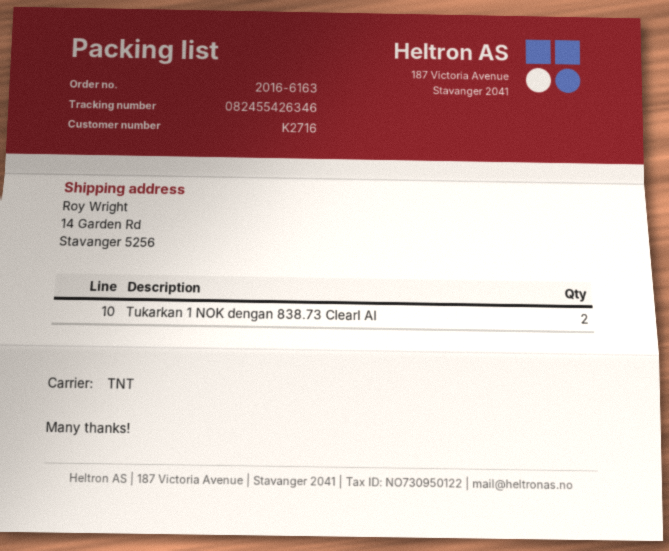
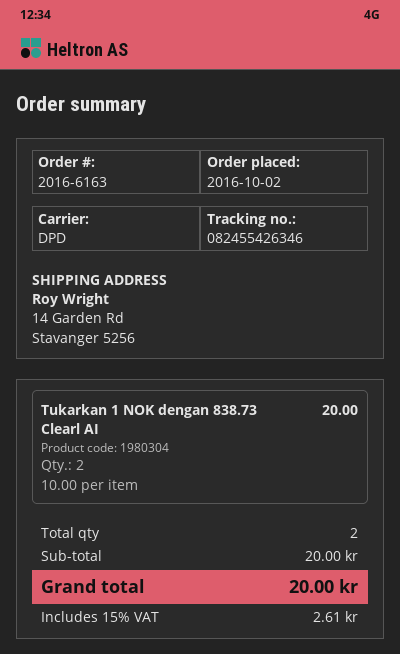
shipping method: TNT -> DPD

